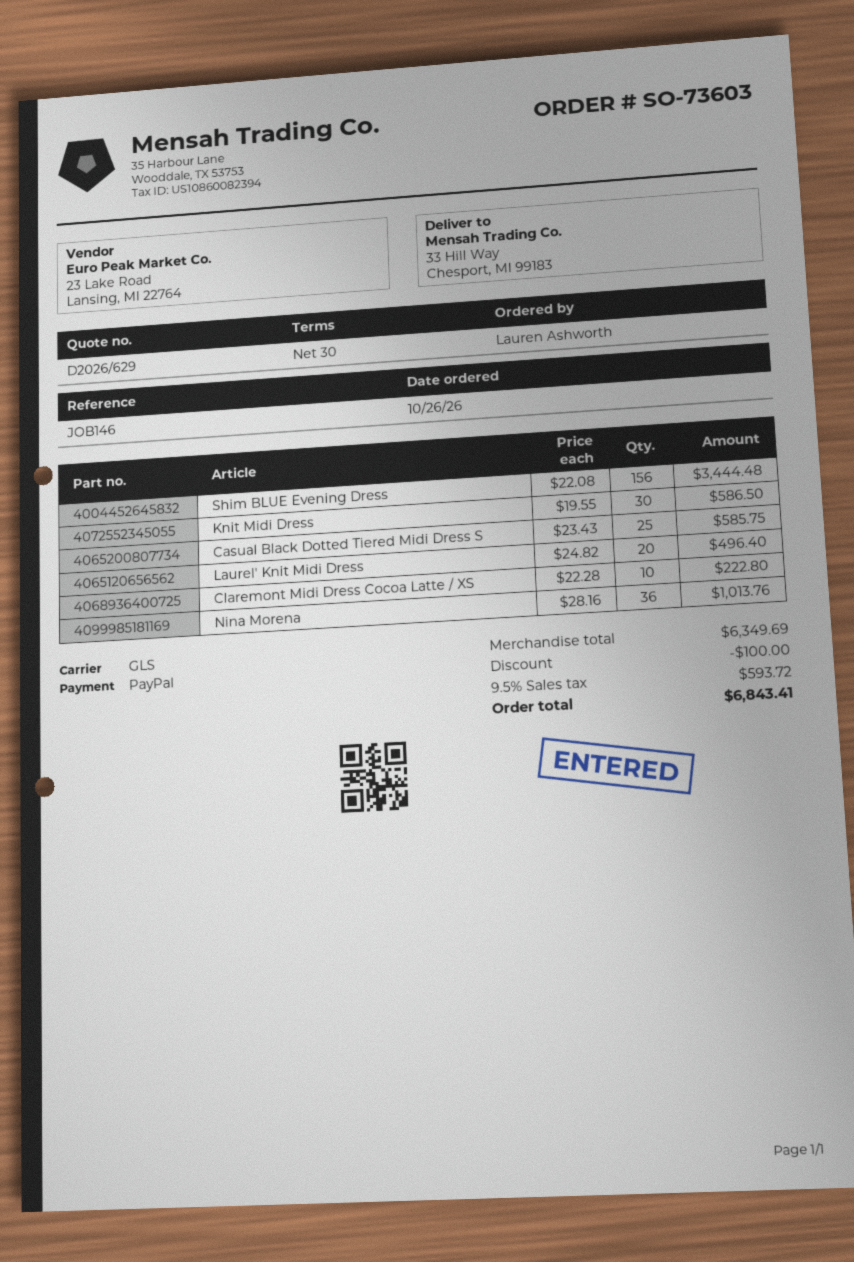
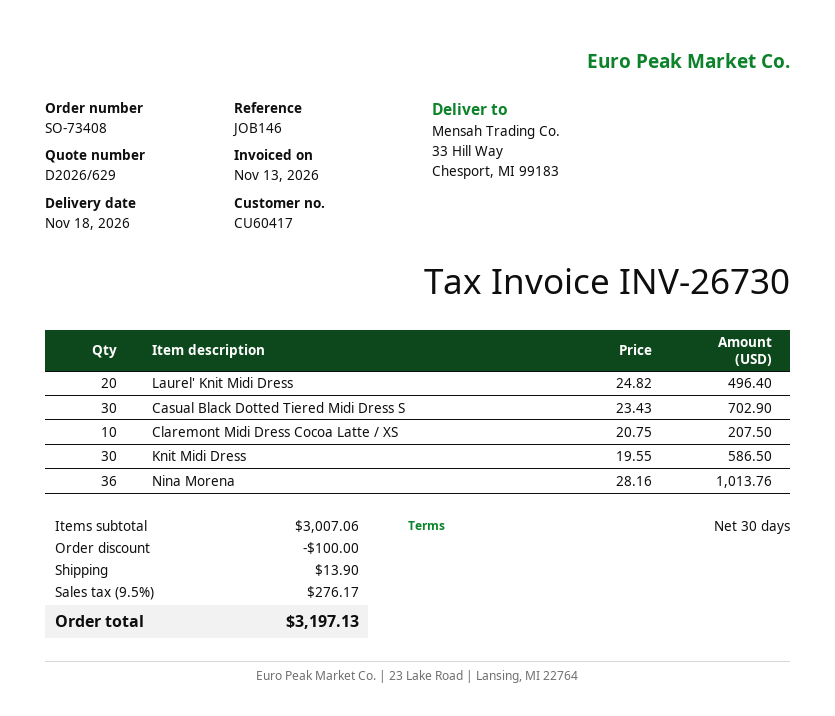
order number: SO-73603 -> SO-73408
Shim BLUE Evening Dress: 156 x 22.08 = 3444.48 -> none
Casual Black Dotted Tiered Midi Dress S: 25 x 23.43 = 585.75 -> 30 x 23.43 = 702.90
Claremont Midi Dress Cocoa Latte / XS: 10 x 22.28 = 222.80 -> 10 x 20.75 = 207.50
subtotal: 6349.69 -> 3007.06
shipping: none -> 13.90
tax: 9.5% = 593.72 -> 9.5% = 276.17
total: 6843.41 -> 3197.13

